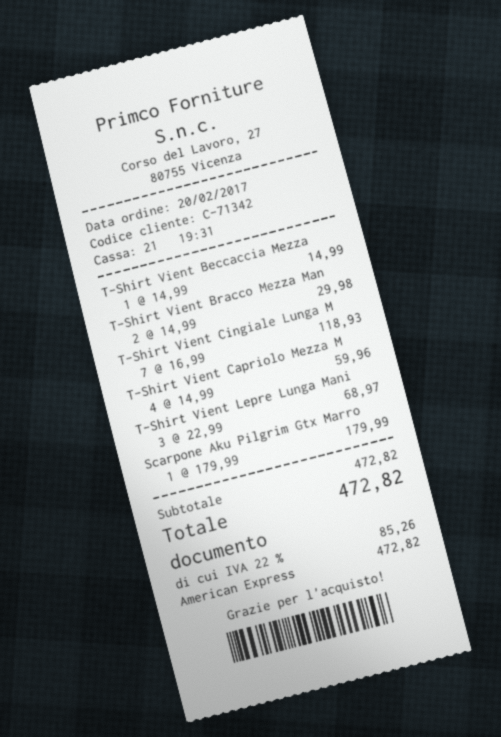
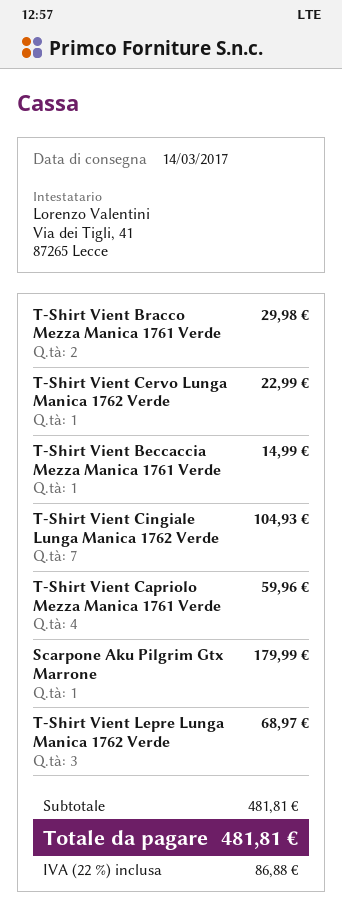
T-Shirt Vient Cingiale Lunga M: 7 for 118.93 -> 7 for 104.93
T-Shirt Vient Cervo Lunga Manica 1762 Verde: none -> 1 for 22.99
subtotal: 472.82 -> 481.81
tax: 22% = 85.26 -> 22% = 86.88
total: 472.82 -> 481.81

